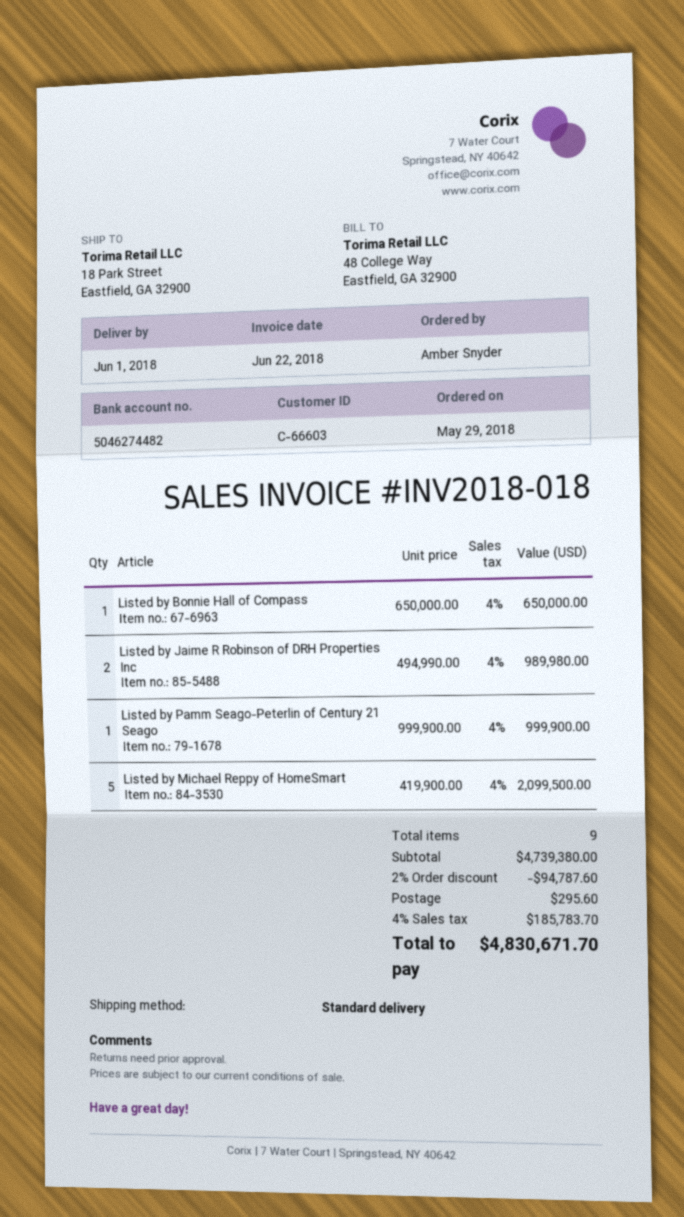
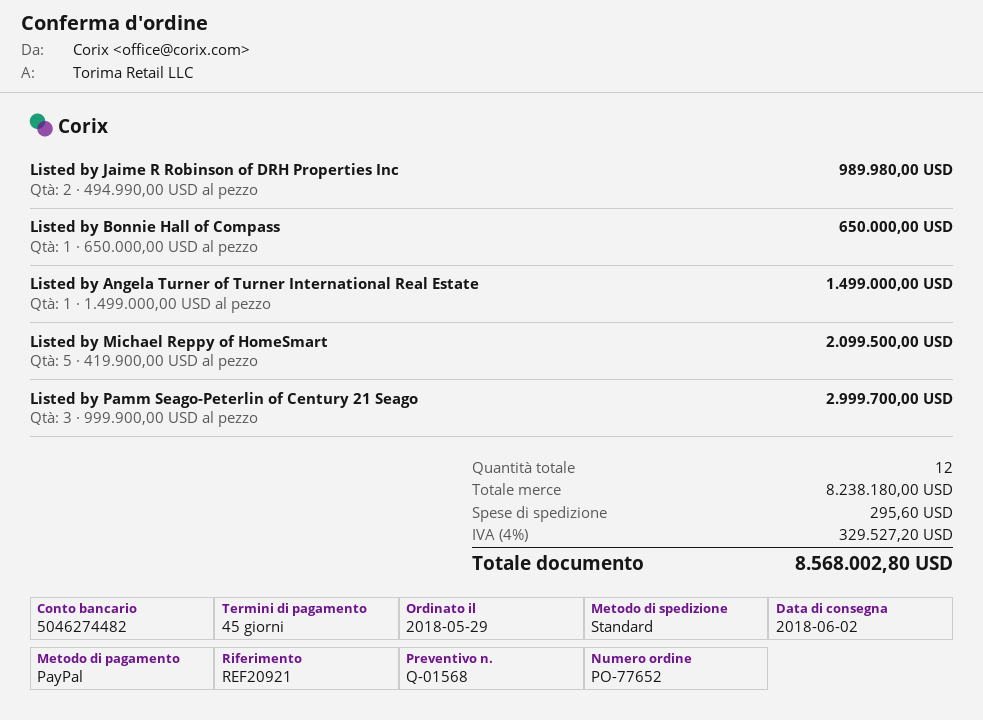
delivery date: 2018-06-01 -> 2018-06-02
Listed by Pamm Seago-Peterlin of Century 21 Seago: 1 x 999900.00 = 999900.00 -> 3 x 999900.00 = 2999700.00
Listed by Angela Turner of Turner International Real Estate: none -> 1 x 1499000.00 = 1499000.00
total quantity: 9 -> 12
subtotal: 4739380.00 -> 8238180.00
discount: 2% = 94787.60 -> none
tax: 4% = 185783.70 -> 4% = 329527.20
total: 4830671.70 -> 8568002.80

